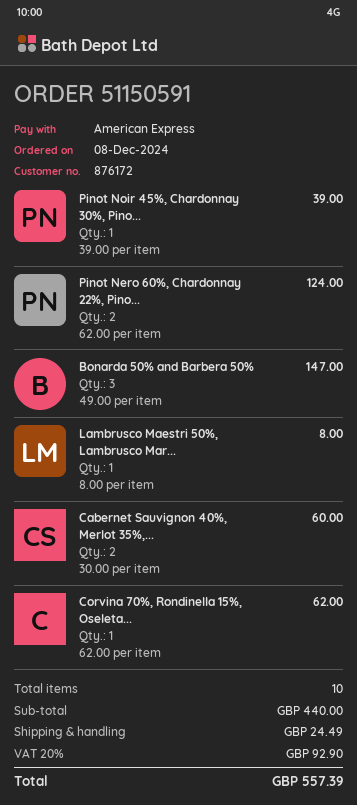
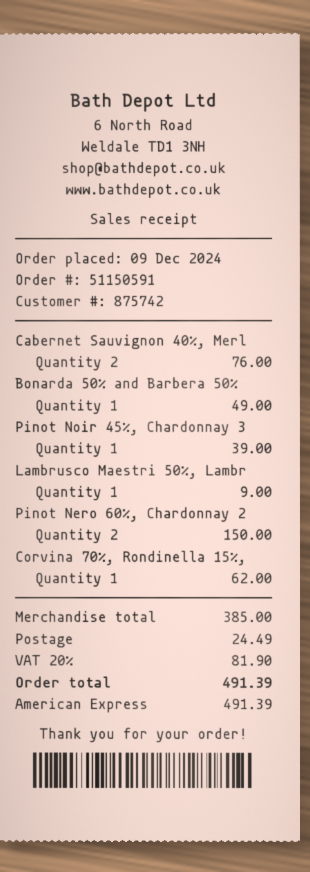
order date: 2024-12-08 -> 2024-12-09
customer number: 876172 -> 875742
Pinot Nero 60%, Chardonnay 22%, Pino...: 2 for 124.00 -> 2 for 150.00
Bonarda 50% and Barbera 50%: 3 for 147.00 -> 1 for 49.00
Lambrusco Maestri 50%, Lambrusco Mar...: 1 for 8.00 -> 1 for 9.00
Cabernet Sauvignon 40%, Merlot 35%,...: 2 for 60.00 -> 2 for 76.00
subtotal: 440.00 -> 385.00
tax: 20% = 92.90 -> 20% = 81.90
total: 557.39 -> 491.39

